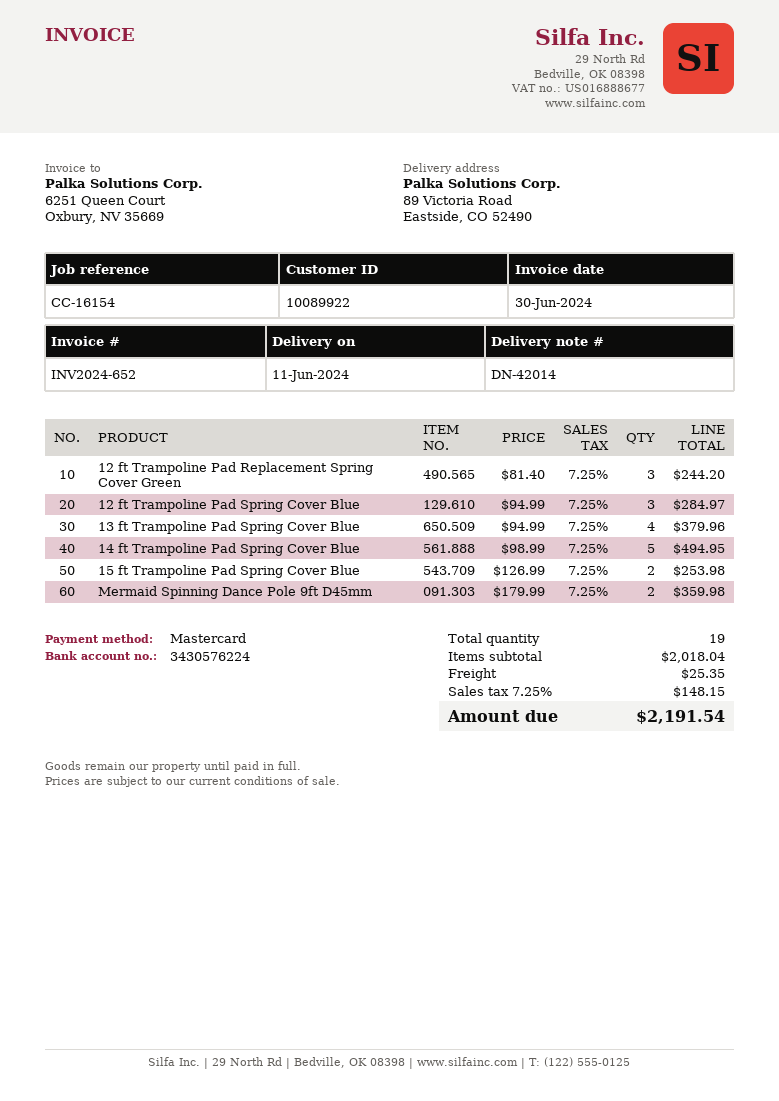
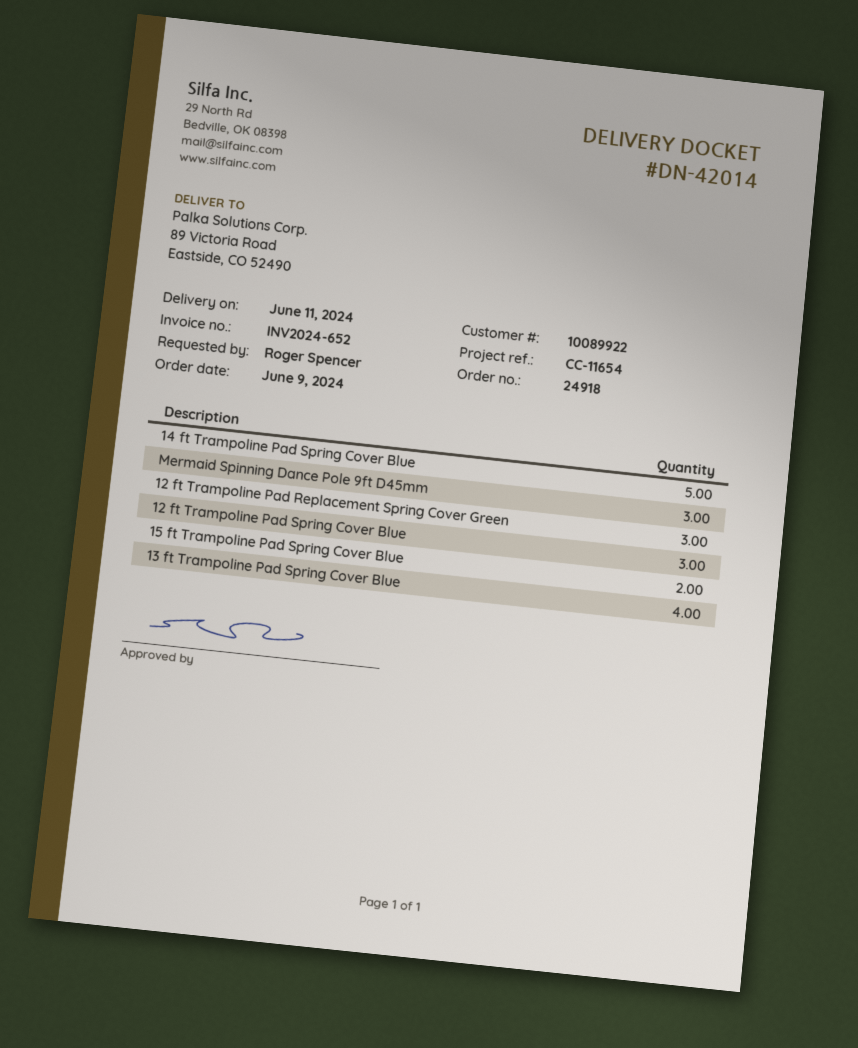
reference: CC-16154 -> CC-11654
Mermaid Spinning Dance Pole 9ft D45mm: 2 -> 3

